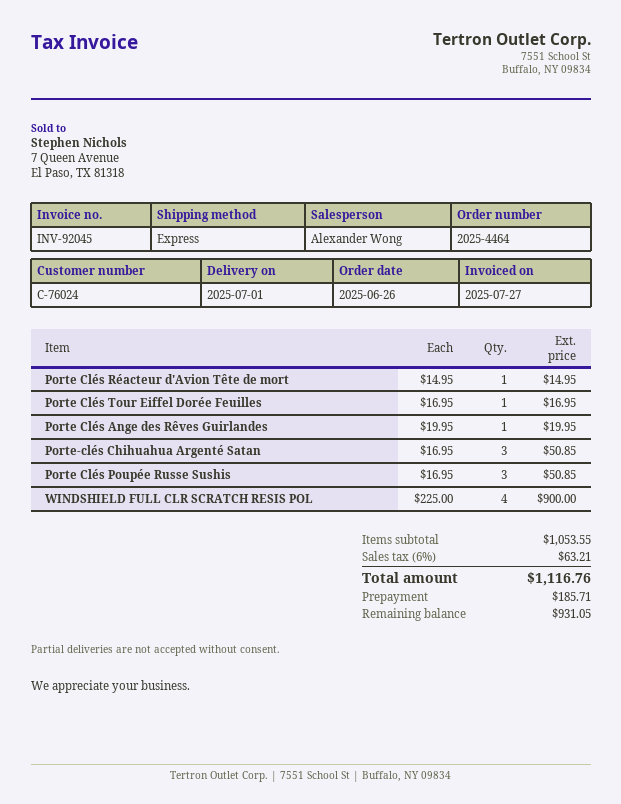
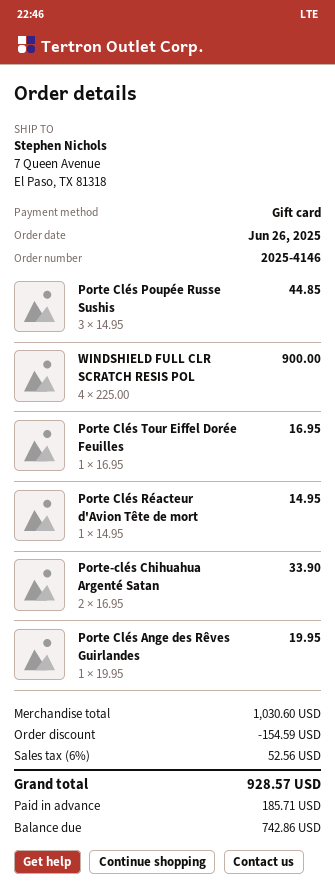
order number: 2025-4464 -> 2025-4146
Porte-clés Chihuahua Argenté Satan: 3 x 16.95 = 50.85 -> 2 x 16.95 = 33.90
Porte Clés Poupée Russe Sushis: 3 x 16.95 = 50.85 -> 3 x 14.95 = 44.85
subtotal: 1053.55 -> 1030.60
discount: none -> 154.59
tax: 6% = 63.21 -> 6% = 52.56
total: 1116.76 -> 928.57
balance: 931.05 -> 742.86

